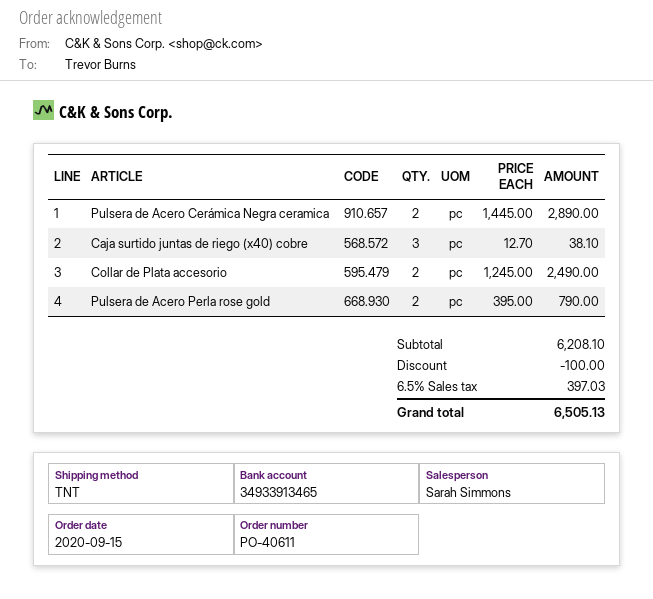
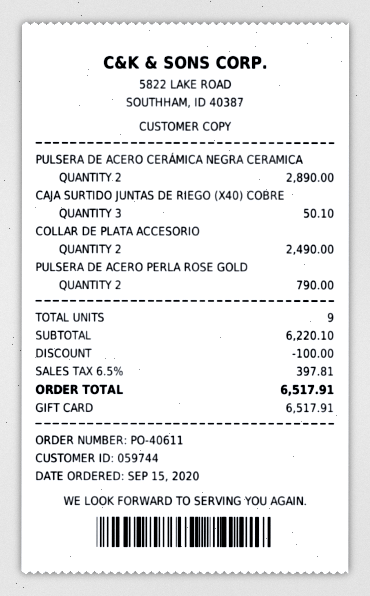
Caja surtido juntas de riego (x40) cobre: 3 for 38.10 -> 3 for 50.10
subtotal: 6208.10 -> 6220.10
tax: 6.5% = 397.03 -> 6.5% = 397.81
total: 6505.13 -> 6517.91

